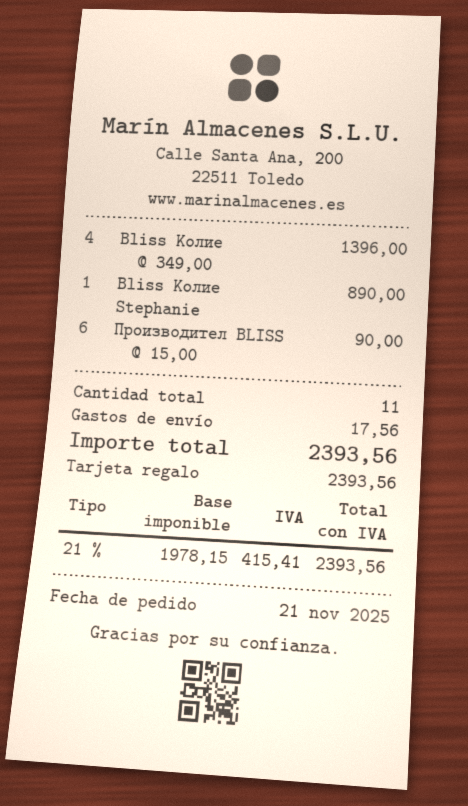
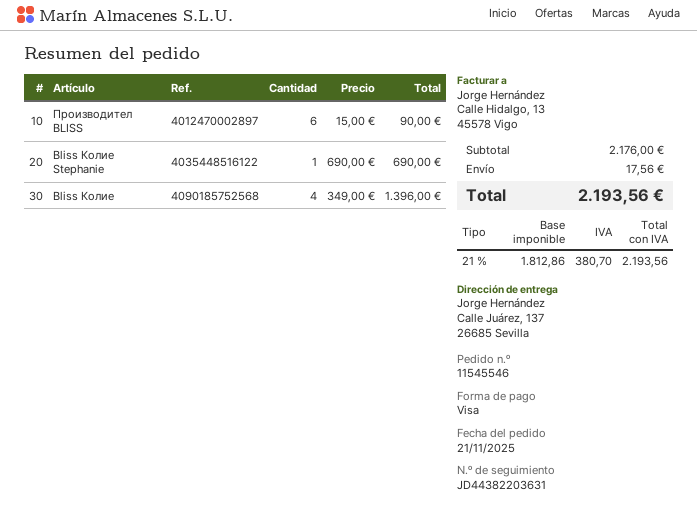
payment method: gift card -> Visa
Bliss Колие Stephanie: 1 x 890.00 = 890.00 -> 1 x 690.00 = 690.00
net: 1978.15 -> 1812.86
tax: 21% = 415.41 -> 21% = 380.70
total: 2393.56 -> 2193.56

